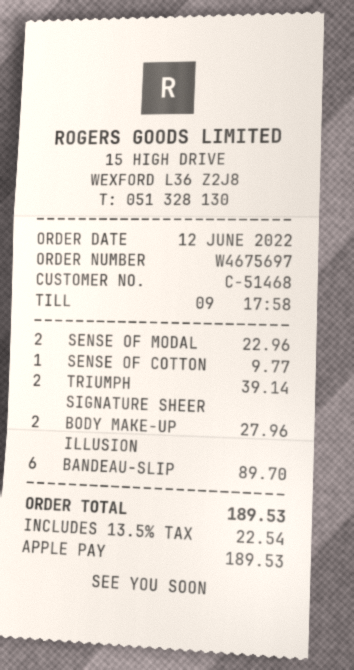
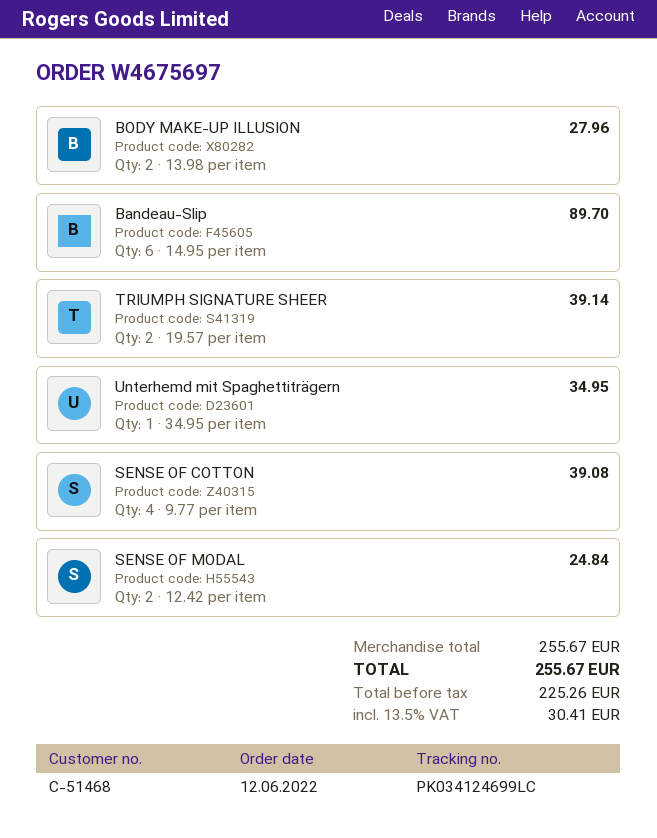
SENSE OF MODAL: 2 for 22.96 -> 2 for 24.84
SENSE OF COTTON: 1 for 9.77 -> 4 for 39.08
Unterhemd mit Spaghettiträgern: none -> 1 for 34.95
tax: 13.5% = 22.54 -> 13.5% = 30.41
total: 189.53 -> 255.67

